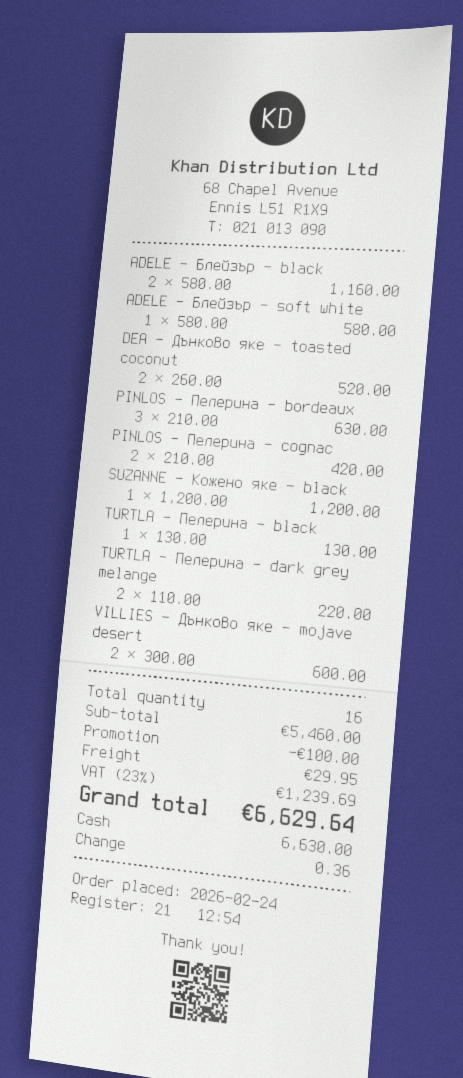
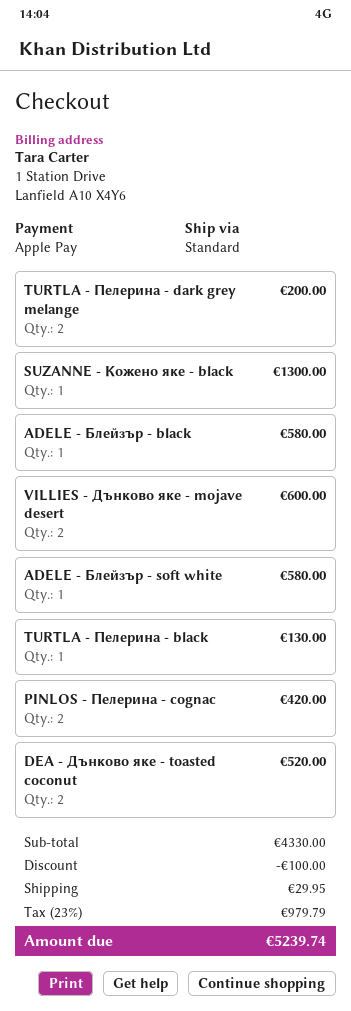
payment method: cash -> Apple Pay
ADELE - Блейзър - black: 2 for 1160.00 -> 1 for 580.00
PINLOS - Пелерина - bordeaux: 3 for 630.00 -> none
SUZANNE - Кожено яке - black: 1 for 1200.00 -> 1 for 1300.00
TURTLA - Пелерина - dark grey melange: 2 for 220.00 -> 2 for 200.00
subtotal: 5460.00 -> 4330.00
tax: 23% = 1239.69 -> 23% = 979.79
total: 6629.64 -> 5239.74

